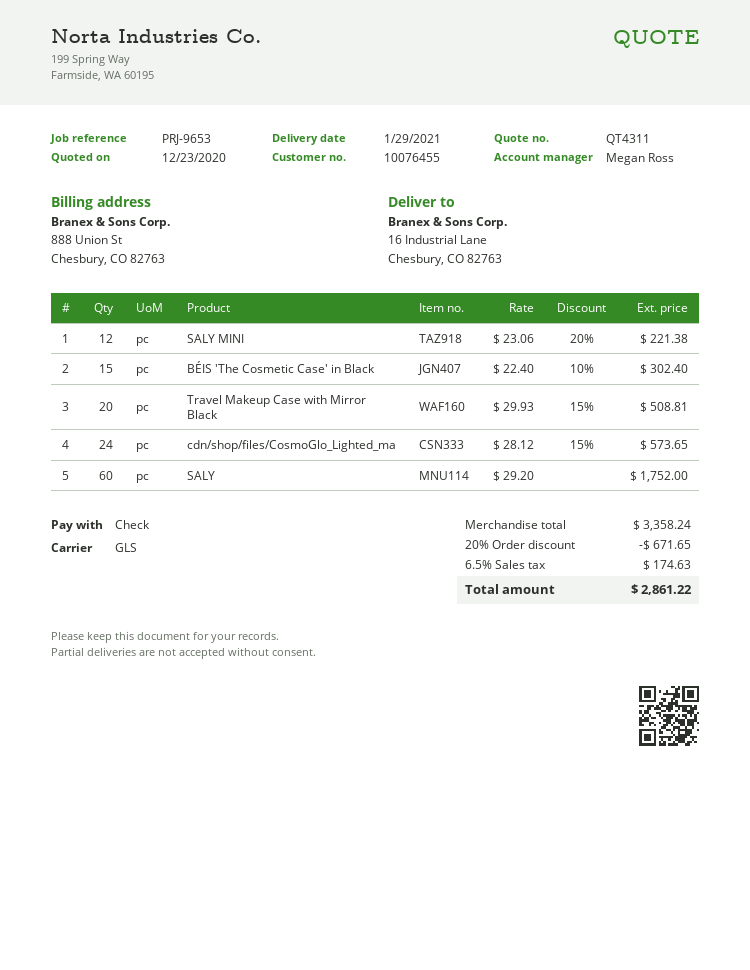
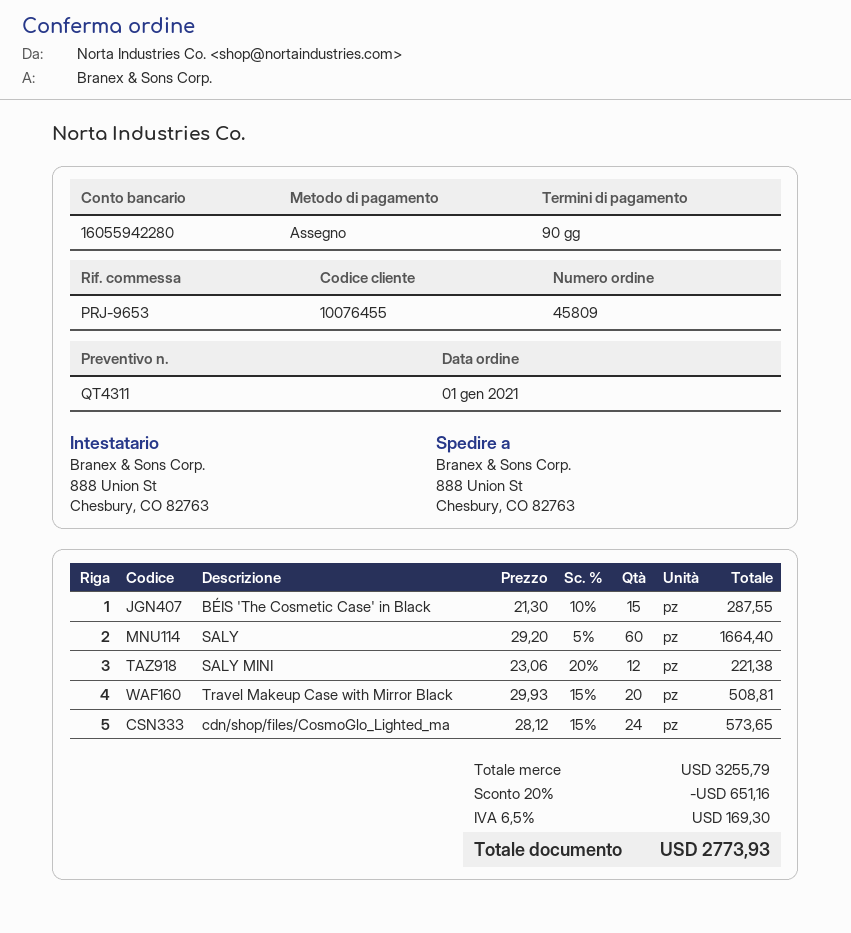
ship to: 16 Industrial Lane, Chesbury, CO 82763 -> 888 Union St, Chesbury, CO 82763
BÉIS 'The Cosmetic Case' in Black: 15 x 22.40 - 10% = 302.40 -> 15 x 21.30 - 10% = 287.55
SALY: 60 x 29.20 = 1752.00 -> 60 x 29.20 - 5% = 1664.40
subtotal: 3358.24 -> 3255.79
discount: 20% = 671.65 -> 20% = 651.16
tax: 6.5% = 174.63 -> 6.5% = 169.30
total: 2861.22 -> 2773.93

